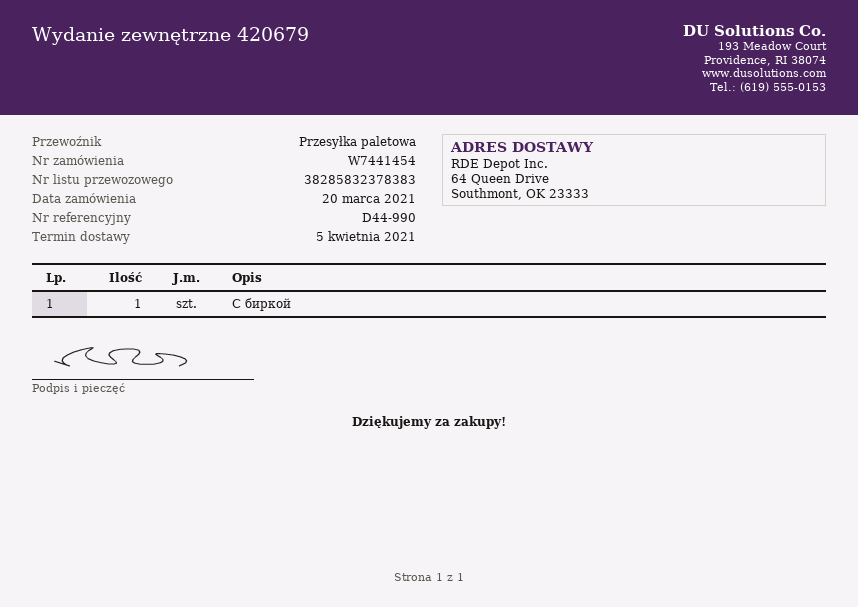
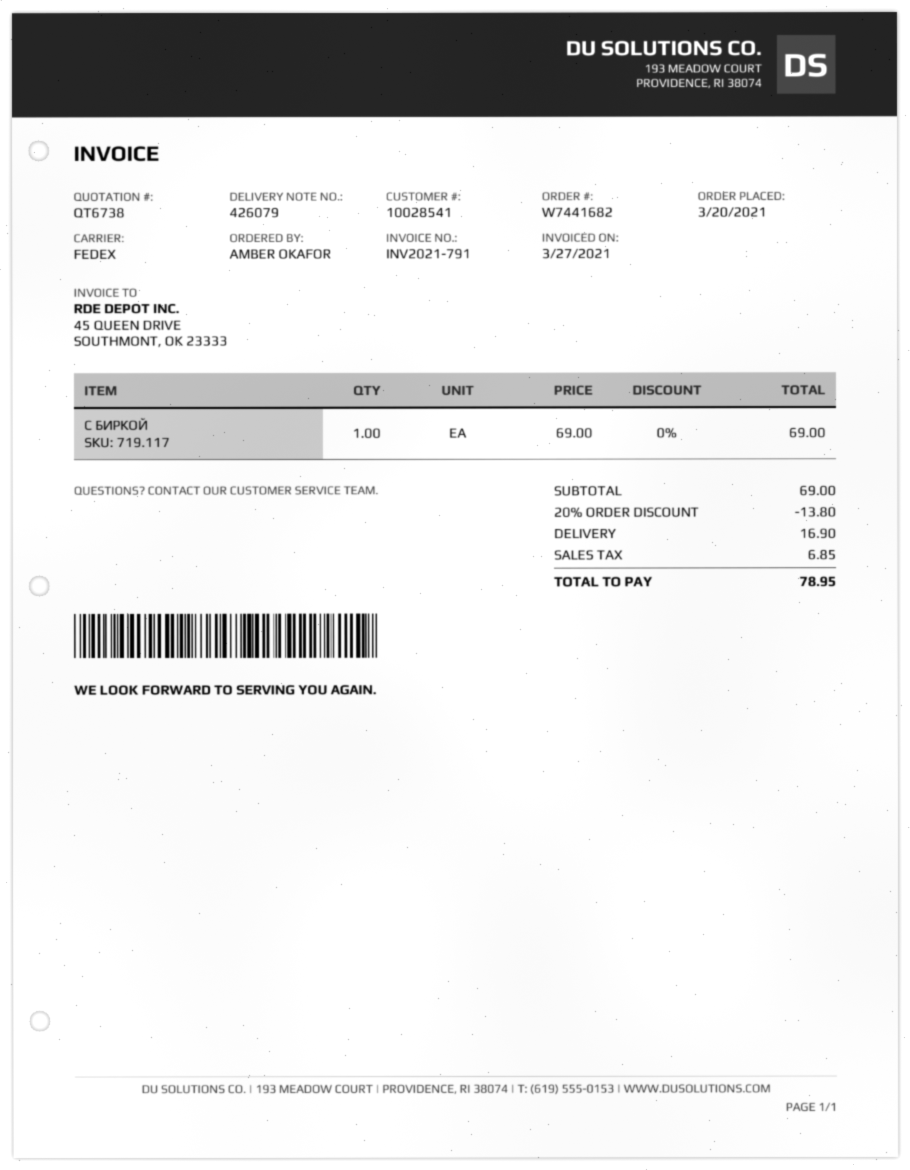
order number: W7441454 -> W7441682
delivery note number: 420679 -> 426079
shipping method: pallet freight -> FedEx

